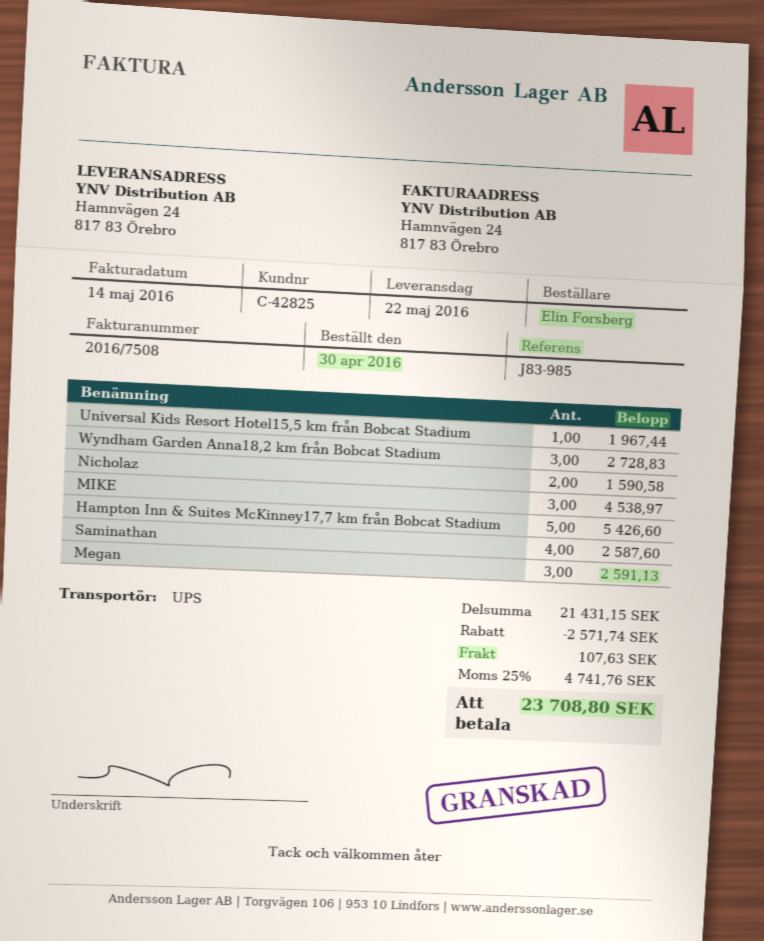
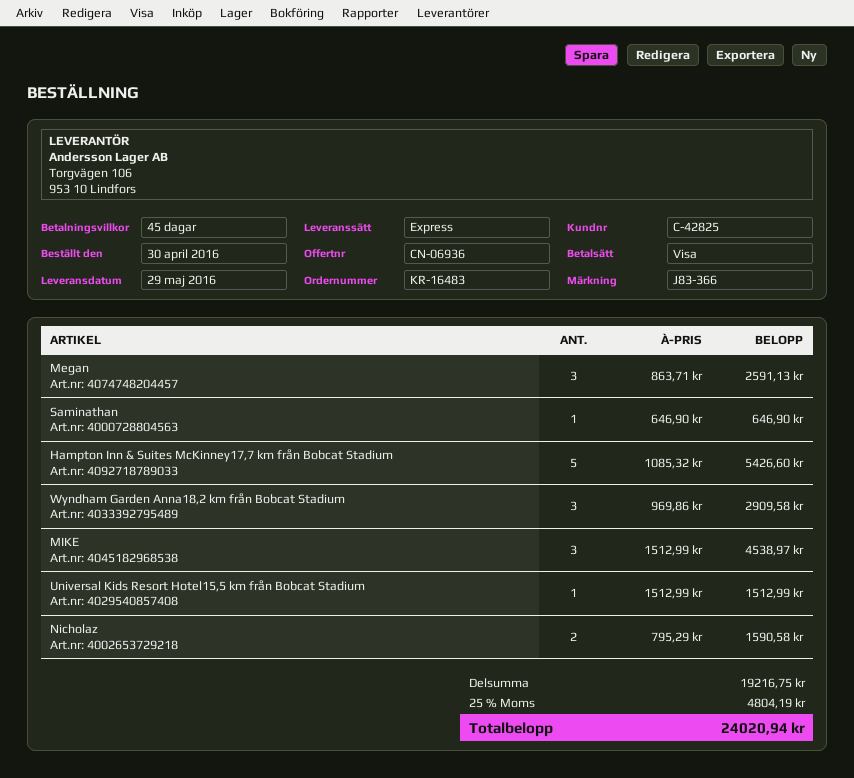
delivery date: 2016-05-22 -> 2016-05-29
reference: J83-985 -> J83-366
shipping method: UPS -> express
Universal Kids Resort Hotel15,5 km från Bobcat Stadium: 1 for 1967.44 -> 1 for 1512.99
Wyndham Garden Anna18,2 km från Bobcat Stadium: 3 for 2728.83 -> 3 for 2909.58
Saminathan: 4 for 2587.60 -> 1 for 646.90
subtotal: 21431.15 -> 19216.75
discount: 2571.74 -> none
shipping: 107.63 -> none
tax: 25% = 4741.76 -> 25% = 4804.19
total: 23708.80 -> 24020.94

